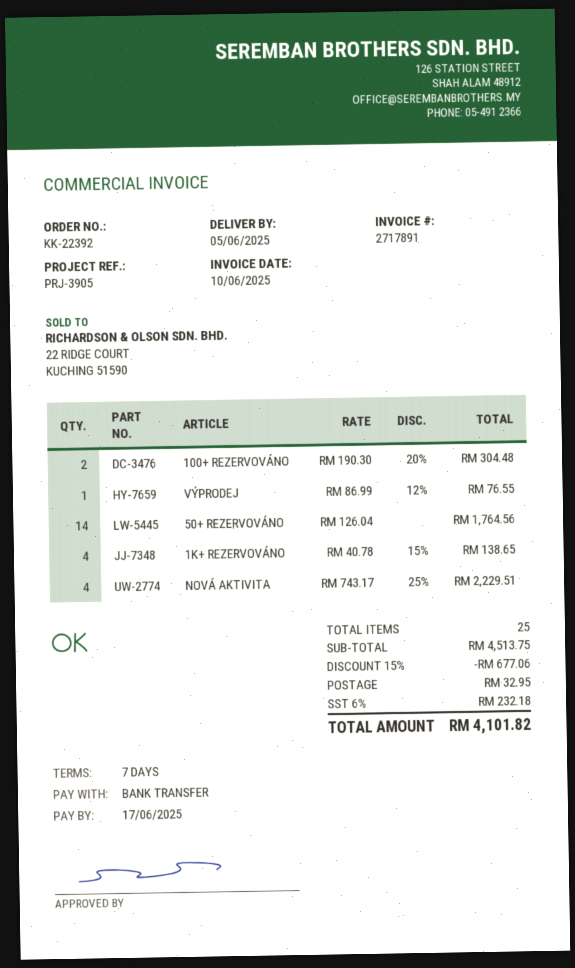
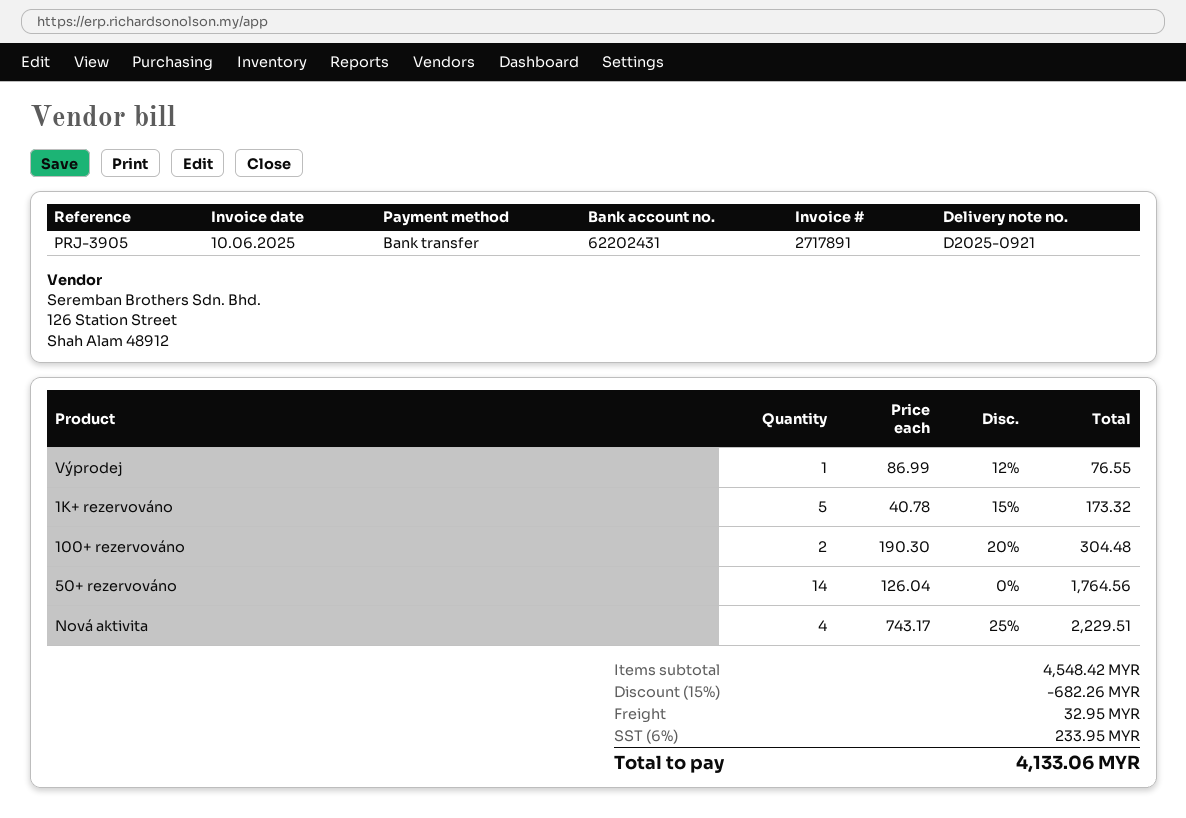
1K+ REZERVOVÁNO: 4 x 40.78 - 15% = 138.65 -> 5 x 40.78 - 15% = 173.32
subtotal: 4513.75 -> 4548.42
discount: 15% = 677.06 -> 15% = 682.26
tax: 6% = 232.18 -> 6% = 233.95
total: 4101.82 -> 4133.06

